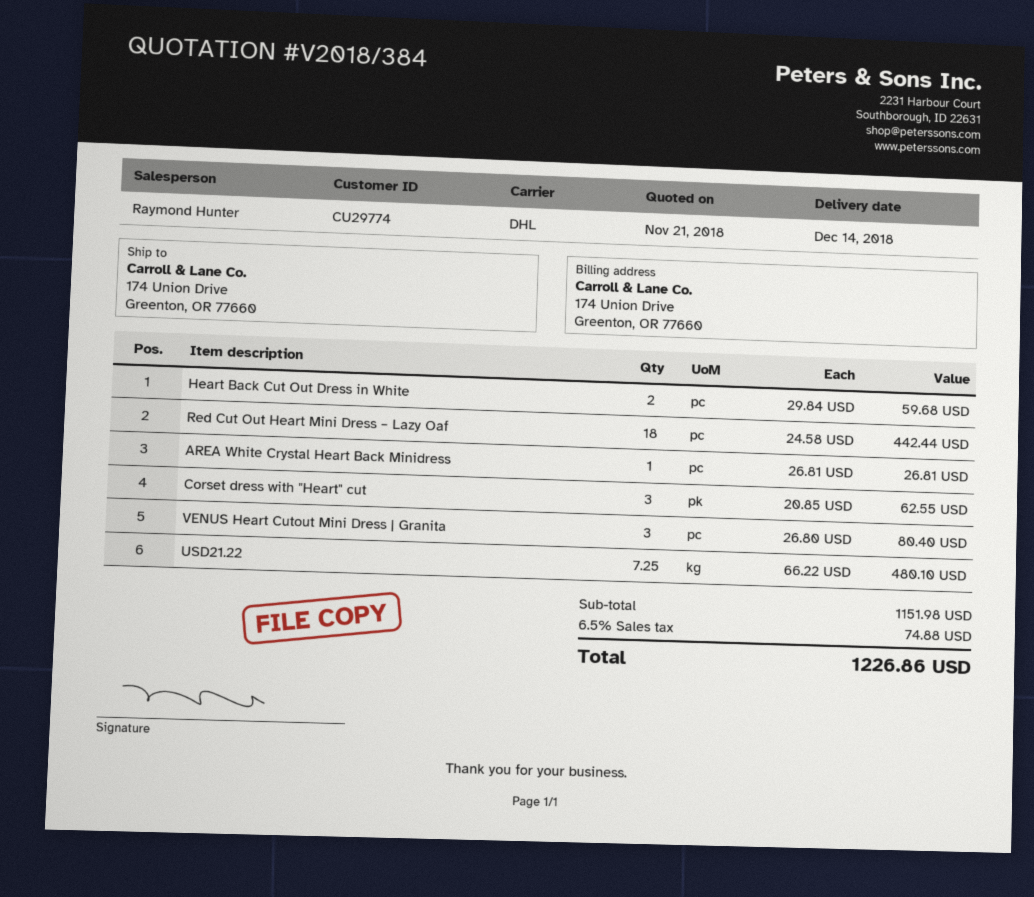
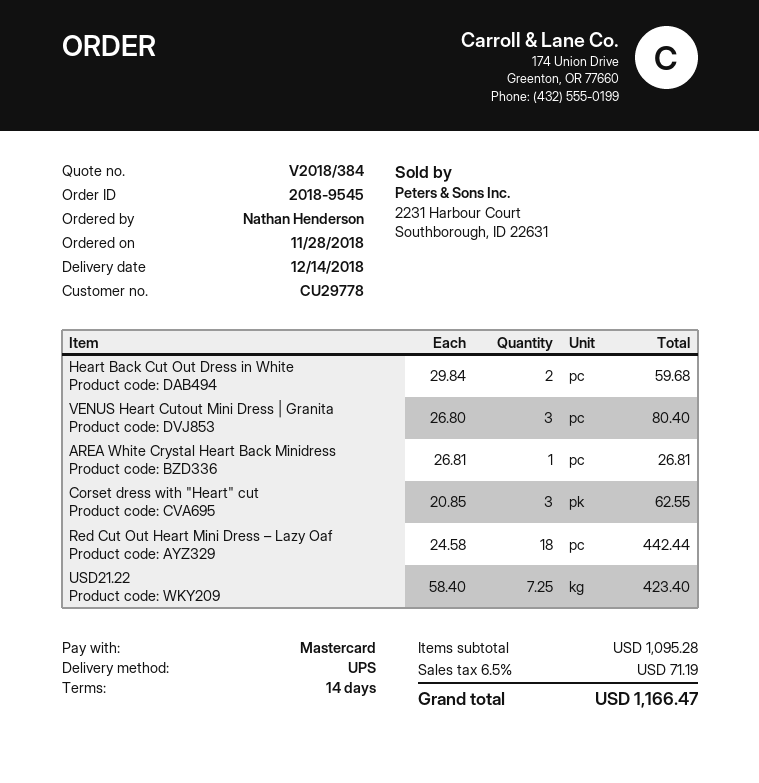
customer number: CU29774 -> CU29778
shipping method: DHL -> UPS
USD21.22: 7.25 x 66.22 = 480.10 -> 7.25 x 58.40 = 423.40
subtotal: 1151.98 -> 1095.28
tax: 6.5% = 74.88 -> 6.5% = 71.19
total: 1226.86 -> 1166.47

